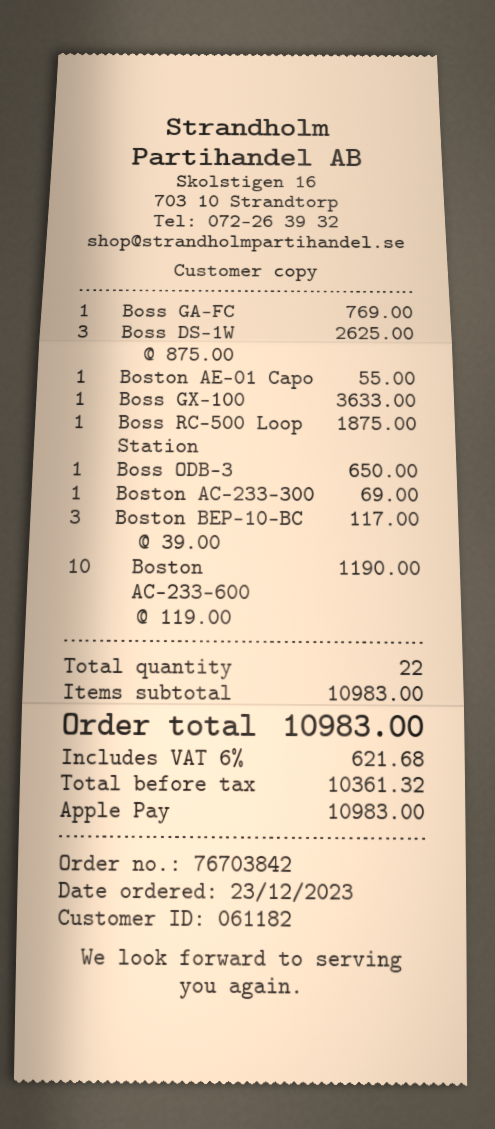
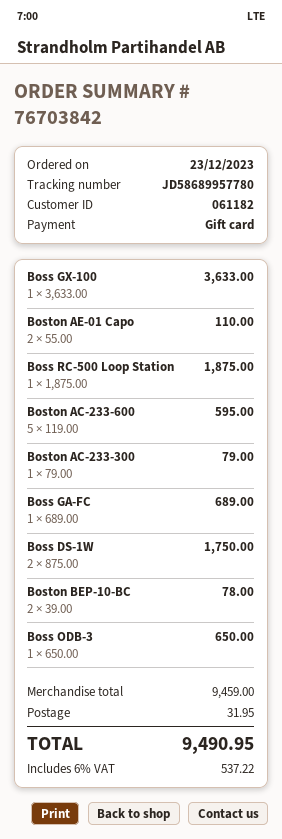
payment method: Apple Pay -> gift card
Boss GA-FC: 1 x 769.00 = 769.00 -> 1 x 689.00 = 689.00
Boss DS-1W: 3 x 875.00 = 2625.00 -> 2 x 875.00 = 1750.00
Boston AE-01 Capo: 1 x 55.00 = 55.00 -> 2 x 55.00 = 110.00
Boston AC-233-300: 1 x 69.00 = 69.00 -> 1 x 79.00 = 79.00
Boston BEP-10-BC: 3 x 39.00 = 117.00 -> 2 x 39.00 = 78.00
Boston AC-233-600: 10 x 119.00 = 1190.00 -> 5 x 119.00 = 595.00
subtotal: 10983.00 -> 9459.00
shipping: none -> 31.95
tax: 6% = 621.68 -> 6% = 537.22
total: 10983.00 -> 9490.95

